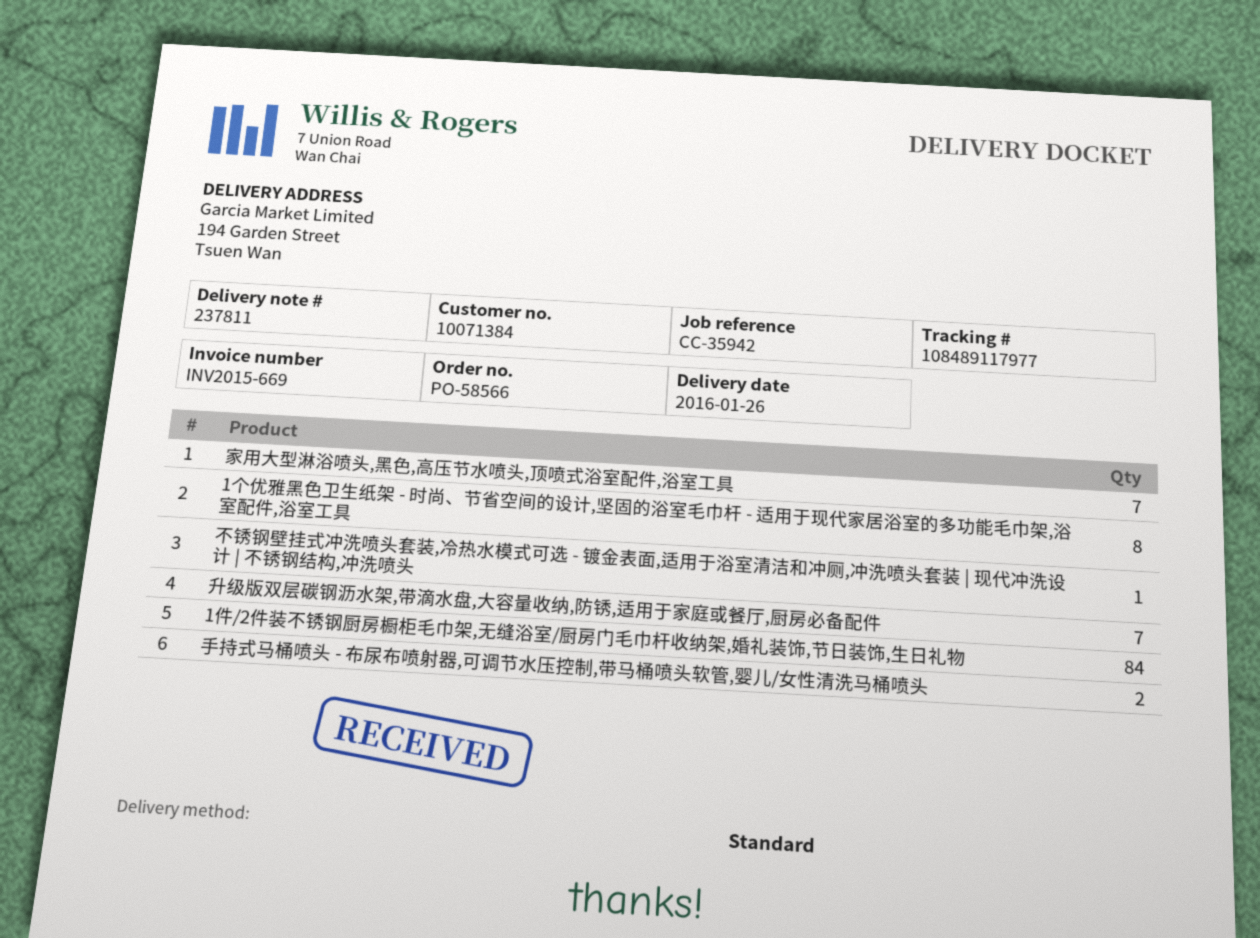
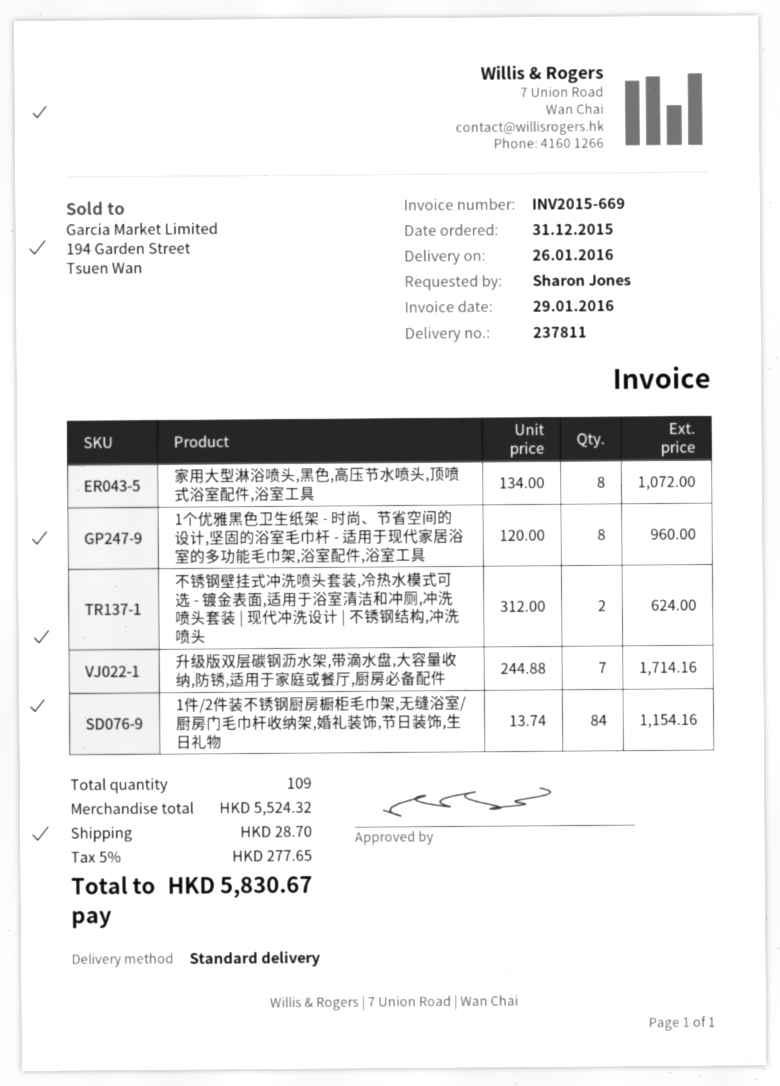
家用大型淋浴喷头,黑色,高压节水喷头,顶喷式浴室配件,浴室工具: 7 -> 8
不锈钢壁挂式冲洗喷头套装,冷热水模式可选 - 镀金表面,适用于浴室清洁和冲厕,冲洗喷头套装 | 现代冲洗设计 | 不锈钢结构,冲洗喷头: 1 -> 2
手持式马桶喷头 - 布尿布喷射器,可调节水压控制,带马桶喷头软管,婴儿/女性清洗马桶喷头: 2 -> none

